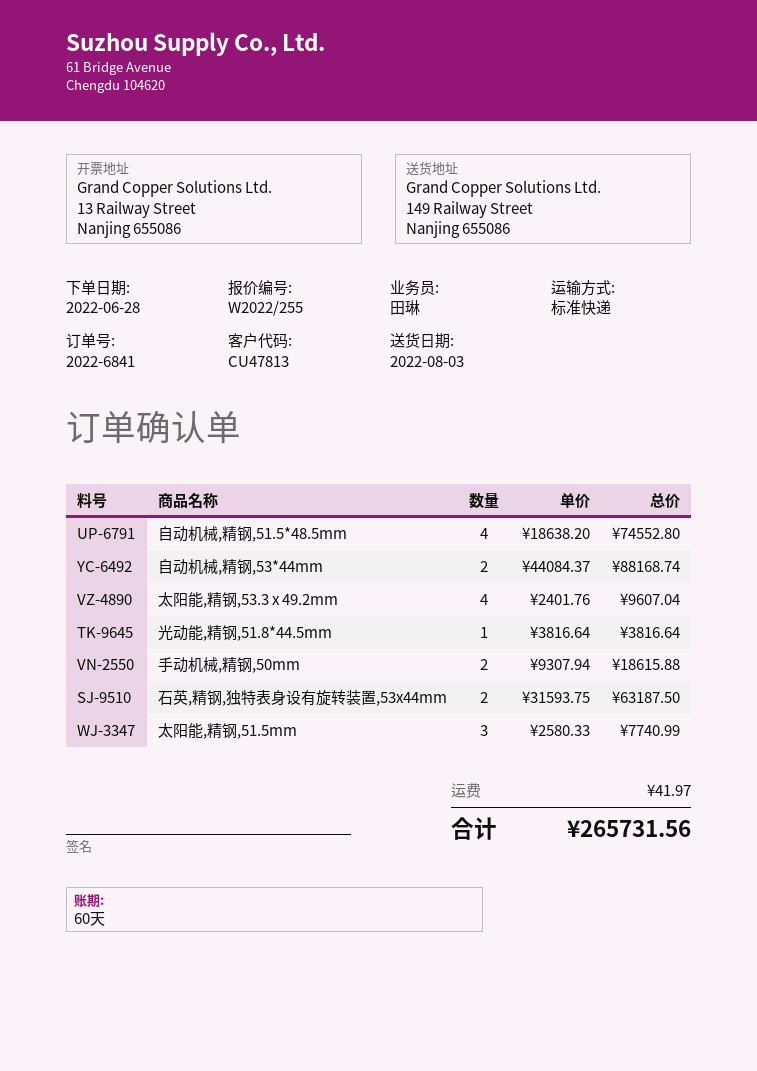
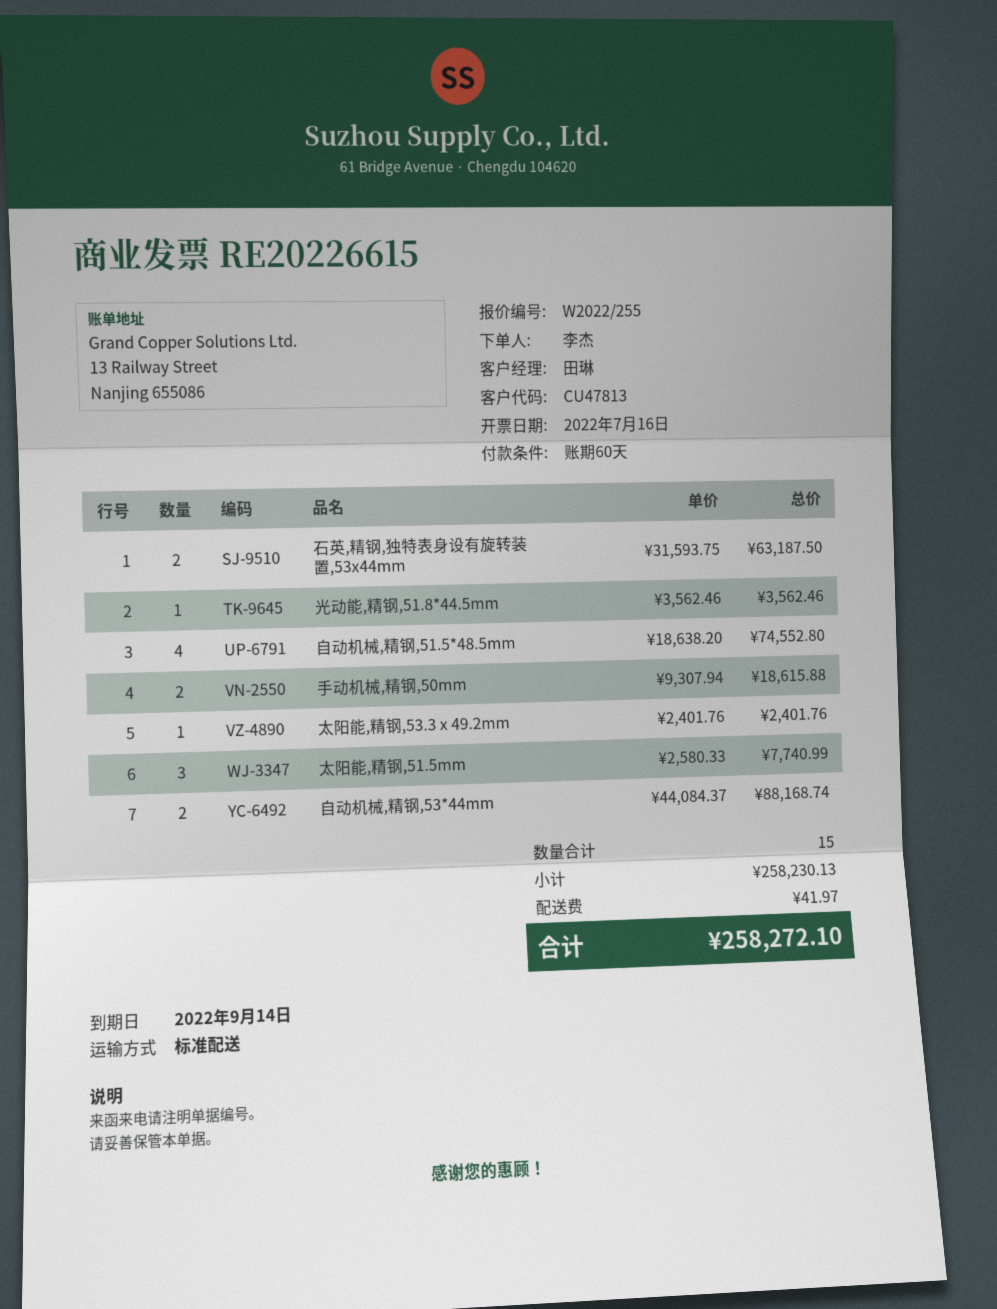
太阳能,精钢,53.3 x 49.2mm: 4 x 2401.76 = 9607.04 -> 1 x 2401.76 = 2401.76
光动能,精钢,51.8*44.5mm: 1 x 3816.64 = 3816.64 -> 1 x 3562.46 = 3562.46
total: 265731.56 -> 258272.10

